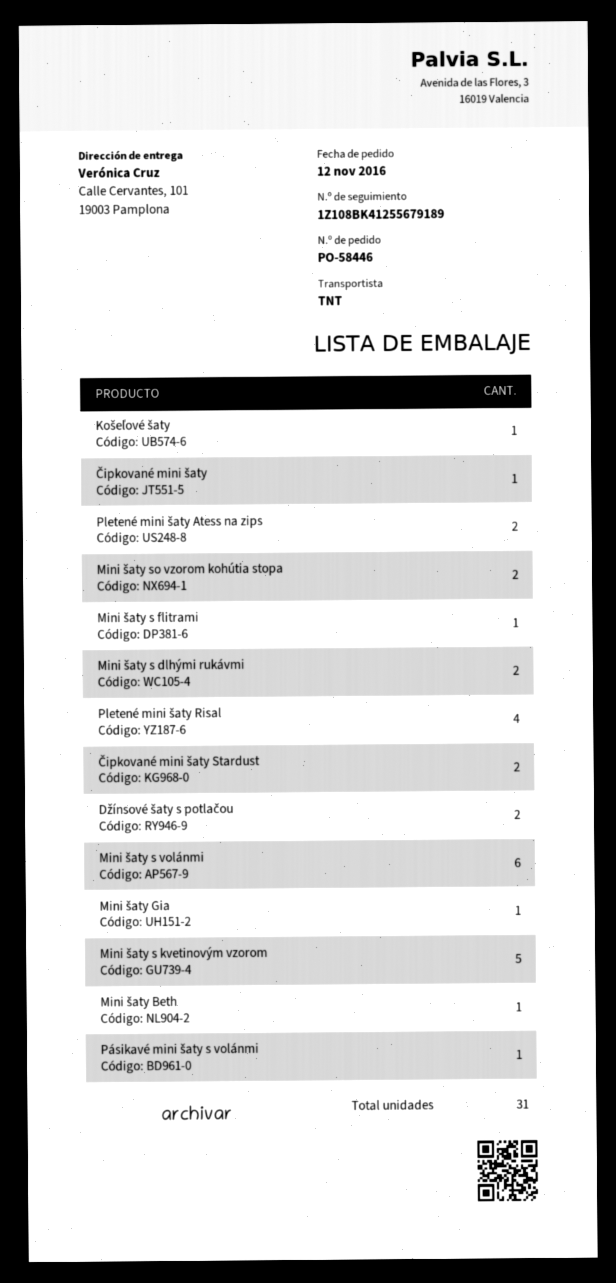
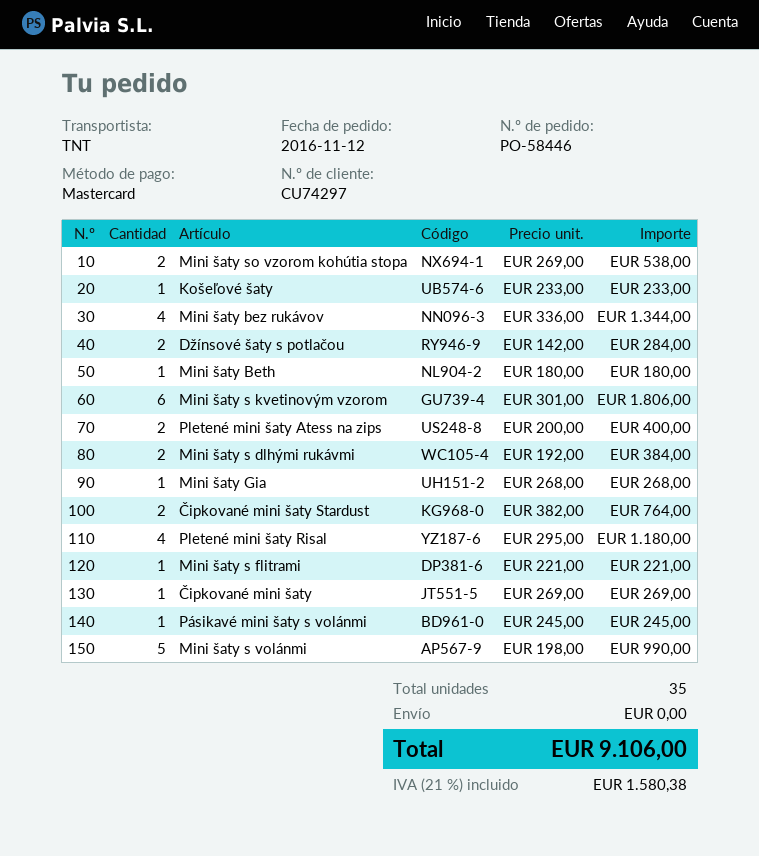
Mini šaty s volánmi: 6 -> 5
Mini šaty s kvetinovým vzorom: 5 -> 6
Mini šaty bez rukávov: none -> 4
total quantity: 31 -> 35

